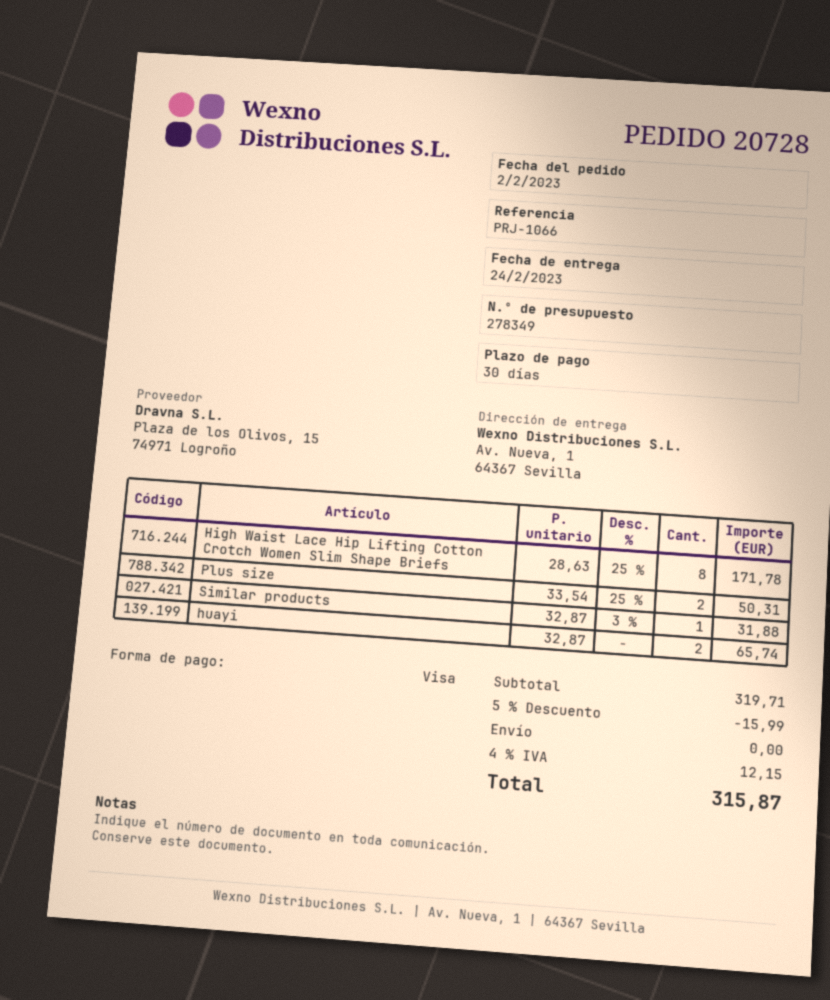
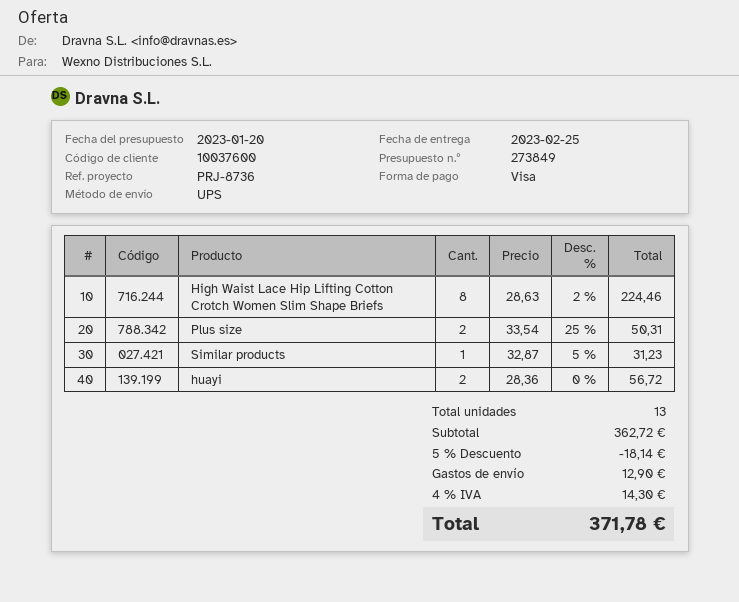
quote number: 278349 -> 273849
delivery date: 2023-02-24 -> 2023-02-25
reference: PRJ-1066 -> PRJ-8736
High Waist Lace Hip Lifting Cotton Crotch Women Slim Shape Briefs: 8 x 28.63 - 25% = 171.78 -> 8 x 28.63 - 2% = 224.46
Similar products: 1 x 32.87 - 3% = 31.88 -> 1 x 32.87 - 5% = 31.23
huayi: 2 x 32.87 = 65.74 -> 2 x 28.36 = 56.72
subtotal: 319.71 -> 362.72
discount: 5% = 15.99 -> 5% = 18.14
shipping: 0.00 -> 12.90
tax: 4% = 12.15 -> 4% = 14.30
total: 315.87 -> 371.78

